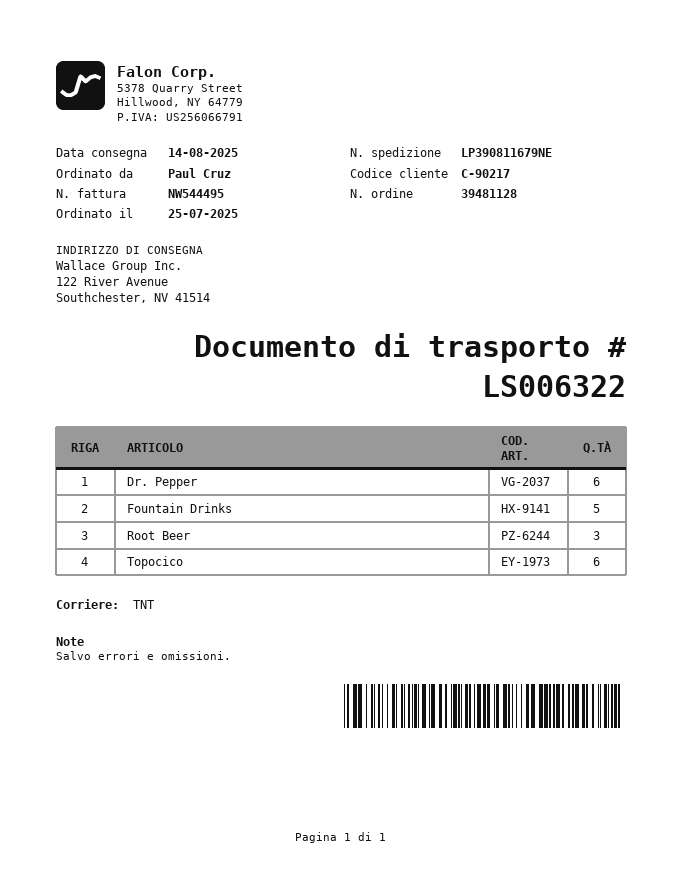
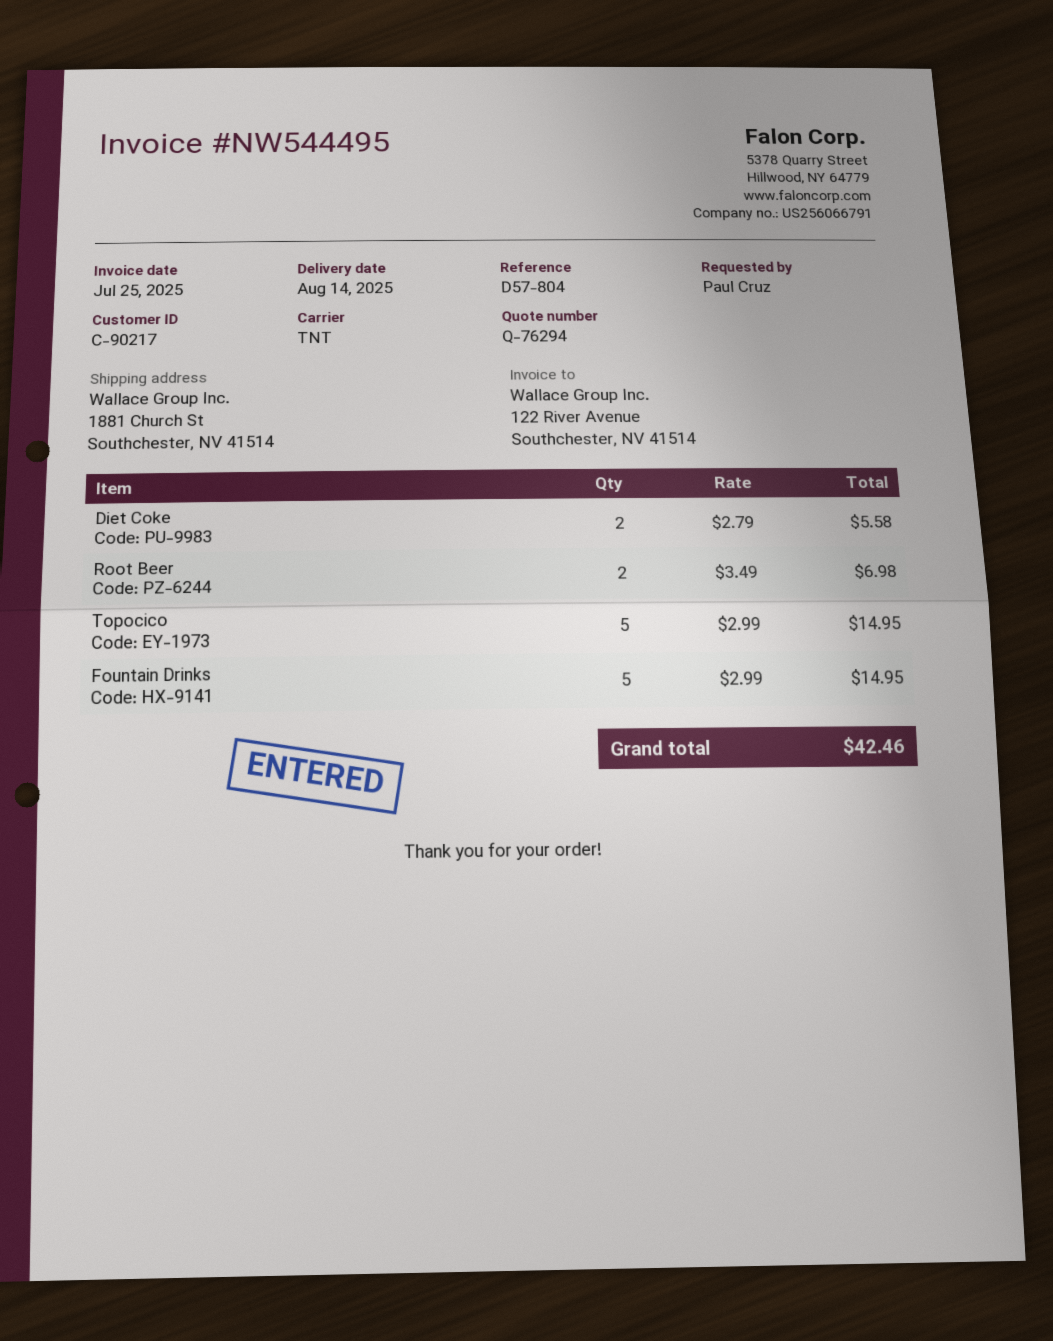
ship to: 122 River Avenue, Southchester, NV 41514 -> 1881 Church St, Southchester, NV 41514
Dr. Pepper: 6 -> none
Root Beer: 3 -> 2
Topocico: 6 -> 5
Diet Coke: none -> 2

